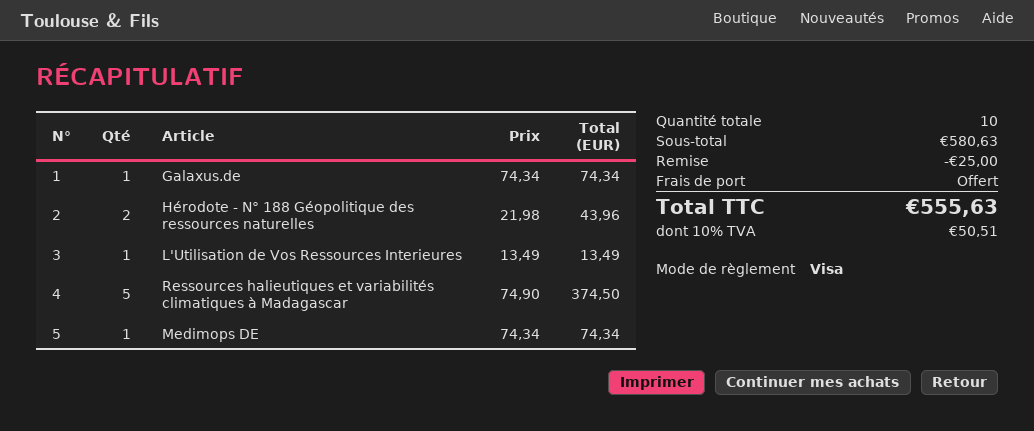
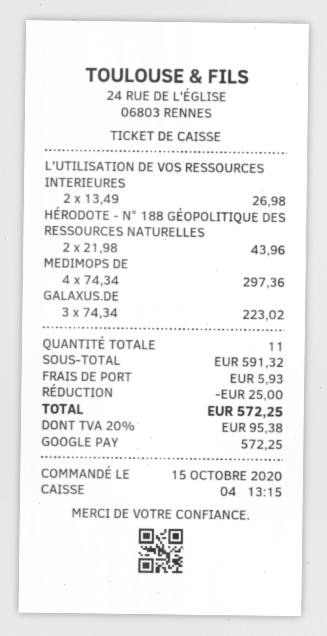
payment method: Visa -> Google Pay
Galaxus.de: 1 x 74.34 = 74.34 -> 3 x 74.34 = 223.02
L'Utilisation de Vos Ressources Interieures: 1 x 13.49 = 13.49 -> 2 x 13.49 = 26.98
Ressources halieutiques et variabilités climatiques à Madagascar: 5 x 74.90 = 374.50 -> none
Medimops DE: 1 x 74.34 = 74.34 -> 4 x 74.34 = 297.36
total quantity: 10 -> 11
subtotal: 580.63 -> 591.32
shipping: 0.00 -> 5.93
tax: 10% = 50.51 -> 20% = 95.38
total: 555.63 -> 572.25

